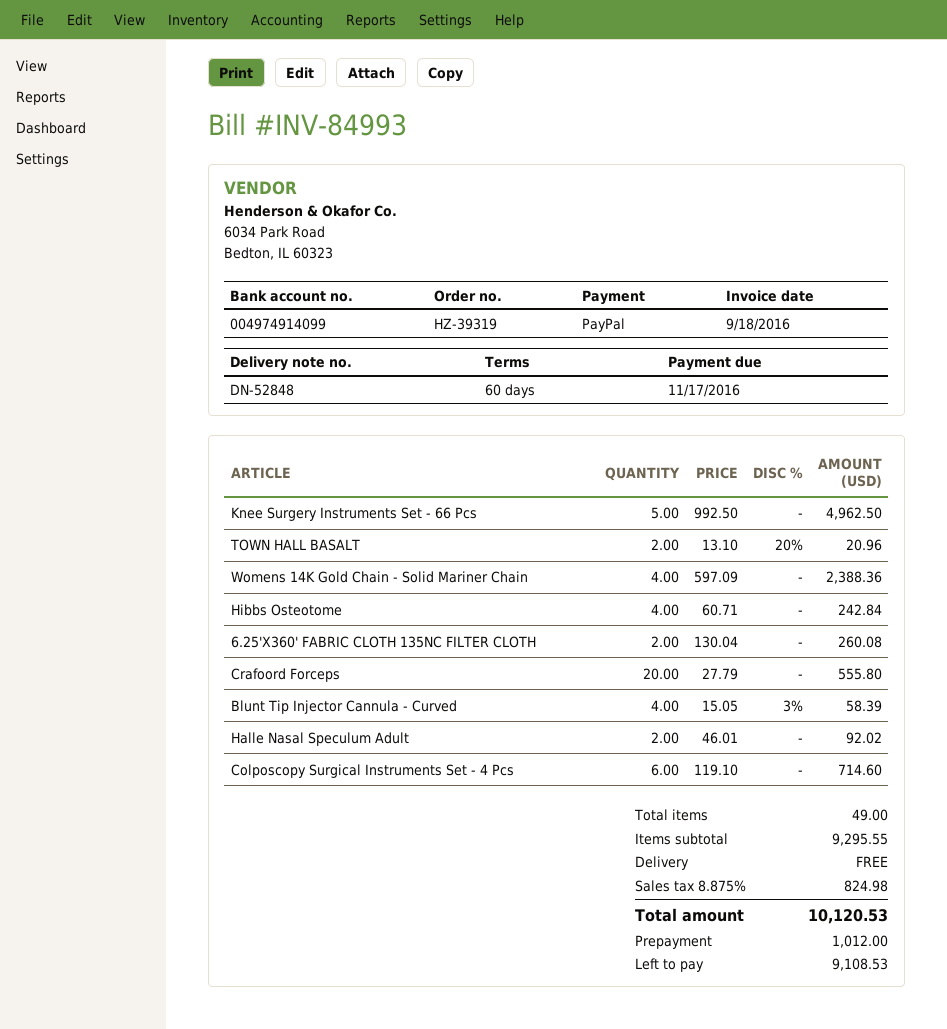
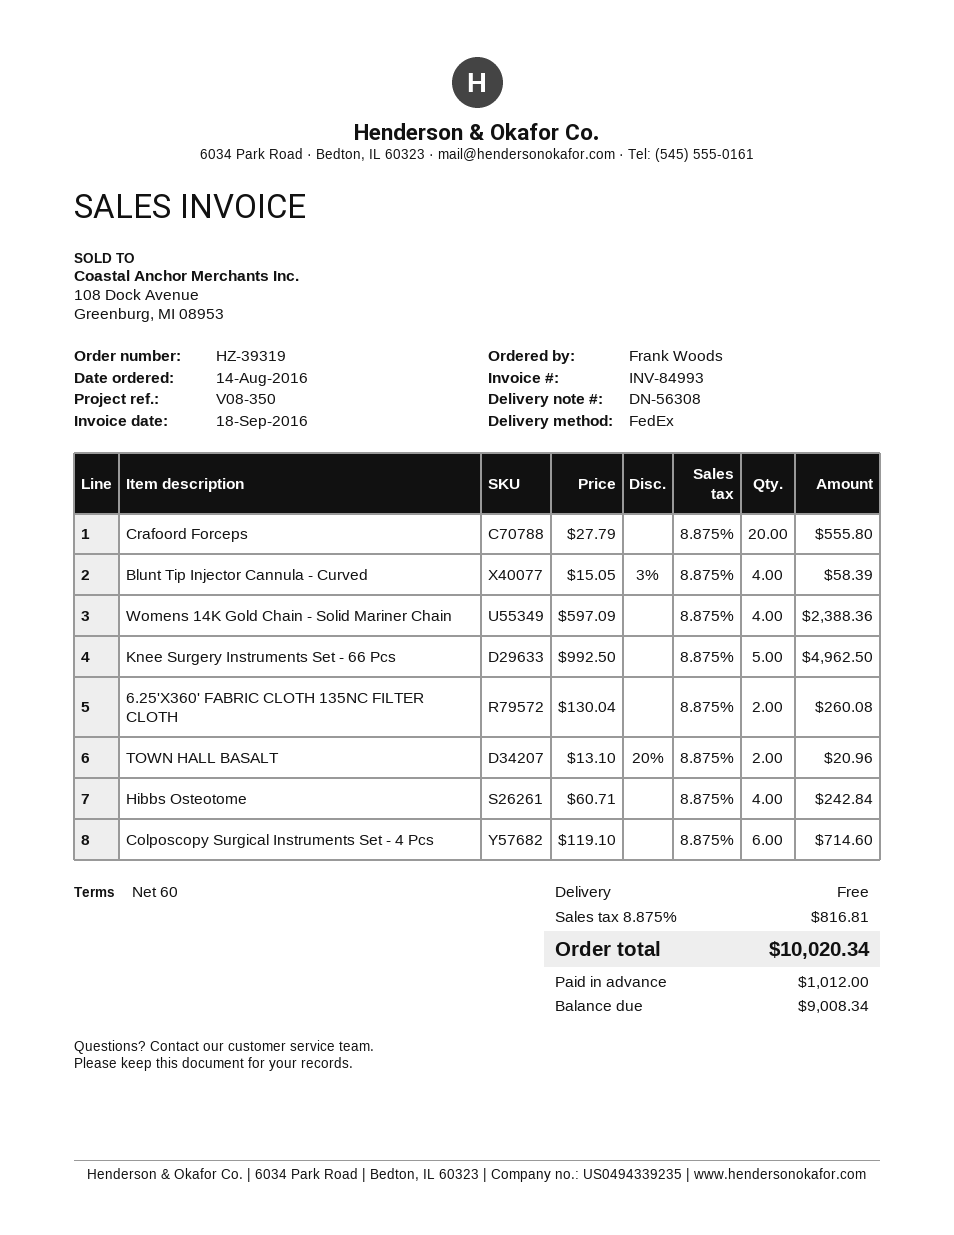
delivery note number: DN-52848 -> DN-56308
Halle Nasal Speculum Adult: 2 x 46.01 = 92.02 -> none
tax: 8.875% = 824.98 -> 8.875% = 816.81
total: 10120.53 -> 10020.34
balance: 9108.53 -> 9008.34

